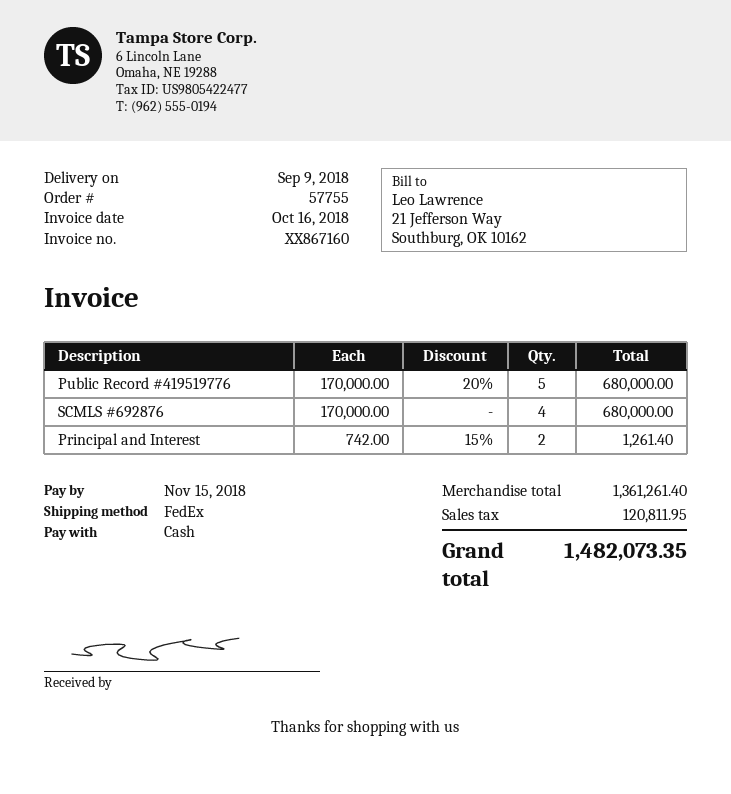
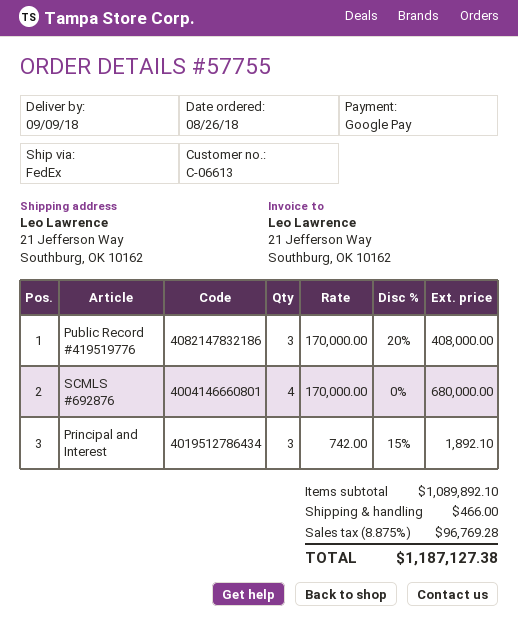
payment method: cash -> Google Pay
Public Record #419519776: 5 x 170000.00 - 20% = 680000.00 -> 3 x 170000.00 - 20% = 408000.00
Principal and Interest: 2 x 742.00 - 15% = 1261.40 -> 3 x 742.00 - 15% = 1892.10
subtotal: 1361261.40 -> 1089892.10
shipping: none -> 466.00
tax: 120811.95 -> 96769.28
total: 1482073.35 -> 1187127.38

